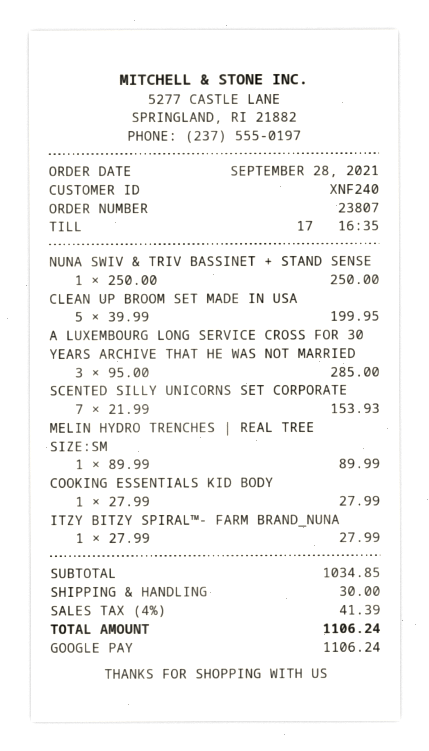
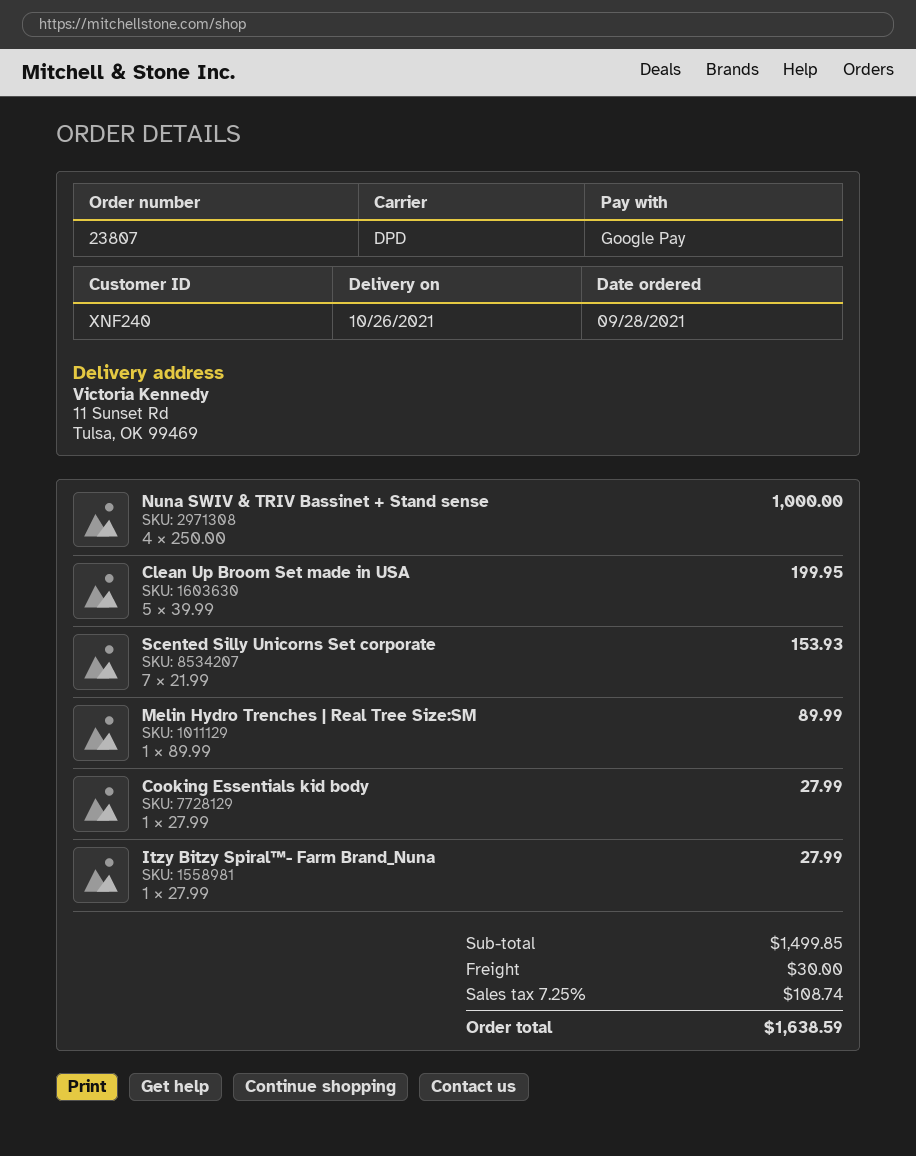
NUNA SWIV & TRIV BASSINET + STAND SENSE: 1 x 250.00 = 250.00 -> 4 x 250.00 = 1000.00
A LUXEMBOURG LONG SERVICE CROSS FOR 30 YEARS ARCHIVE THAT HE WAS NOT MARRIED: 3 x 95.00 = 285.00 -> none
subtotal: 1034.85 -> 1499.85
tax: 4% = 41.39 -> 7.25% = 108.74
total: 1106.24 -> 1638.59

